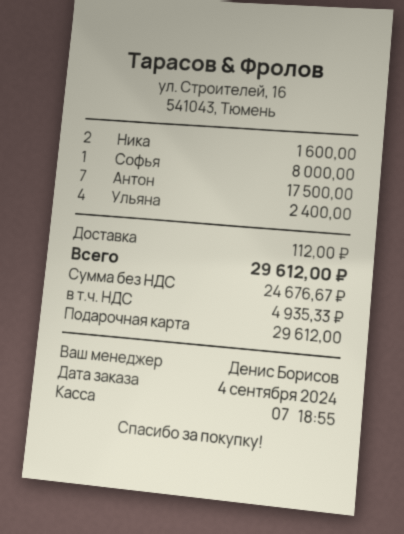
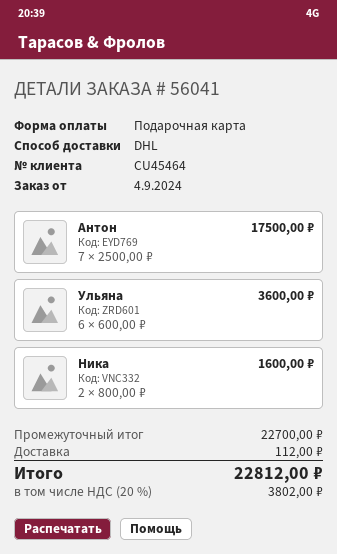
Софья: 1 for 8000.00 -> none
Ульяна: 4 for 2400.00 -> 6 for 3600.00
tax: 4935.33 -> 3802.00
total: 29612.00 -> 22812.00

